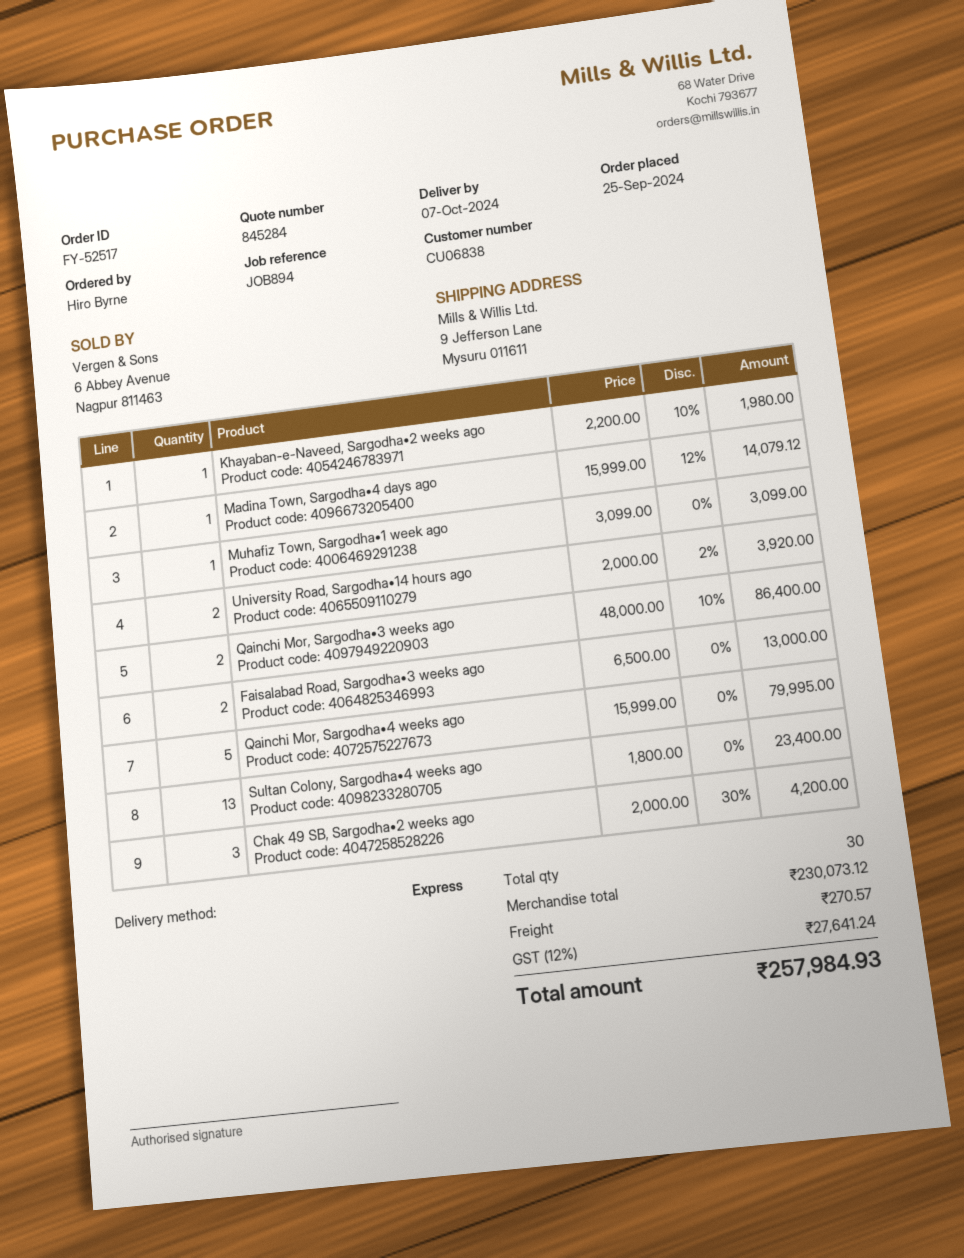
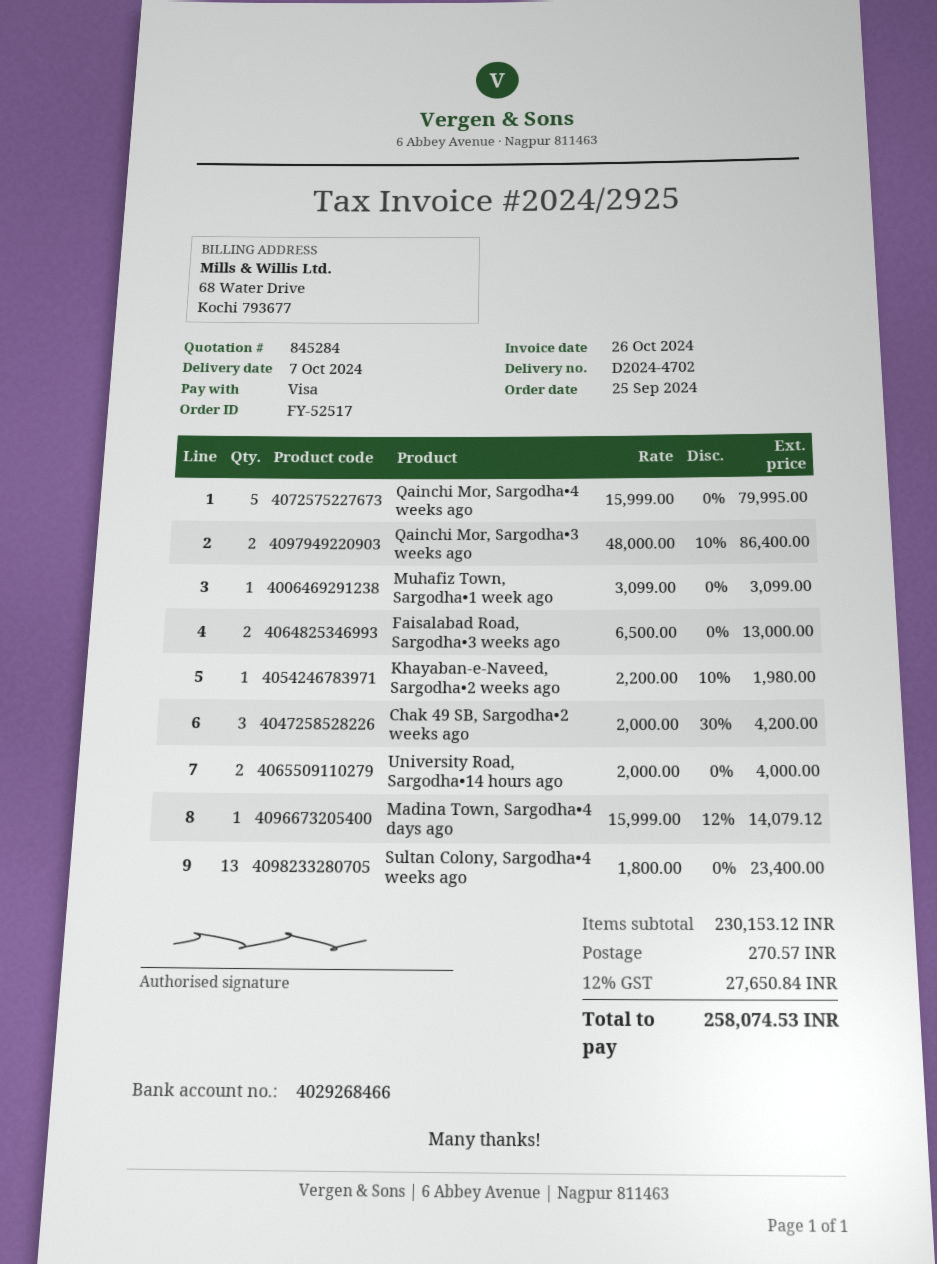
University Road, Sargodha•14 hours ago: 2 x 2000.00 - 2% = 3920.00 -> 2 x 2000.00 = 4000.00
subtotal: 230073.12 -> 230153.12
tax: 12% = 27641.24 -> 12% = 27650.84
total: 257984.93 -> 258074.53

